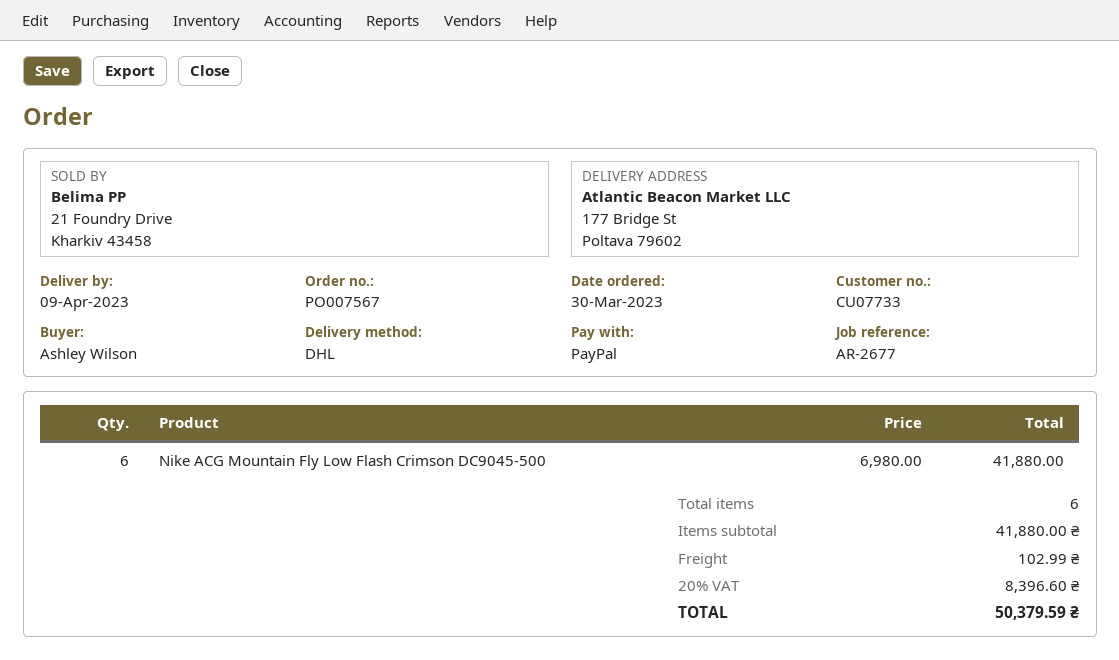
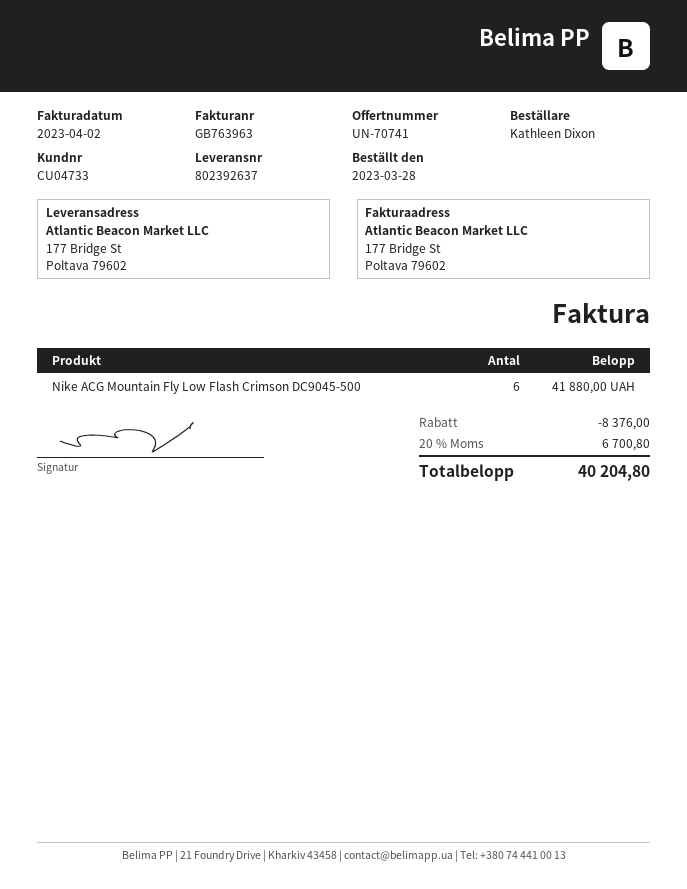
order date: 2023-03-30 -> 2023-03-28
customer number: CU07733 -> CU04733
ordered by: Ashley Wilson -> Kathleen Dixon
discount: none -> 8376.00
shipping: 102.99 -> none
tax: 20% = 8396.60 -> 20% = 6700.80
total: 50379.59 -> 40204.80

